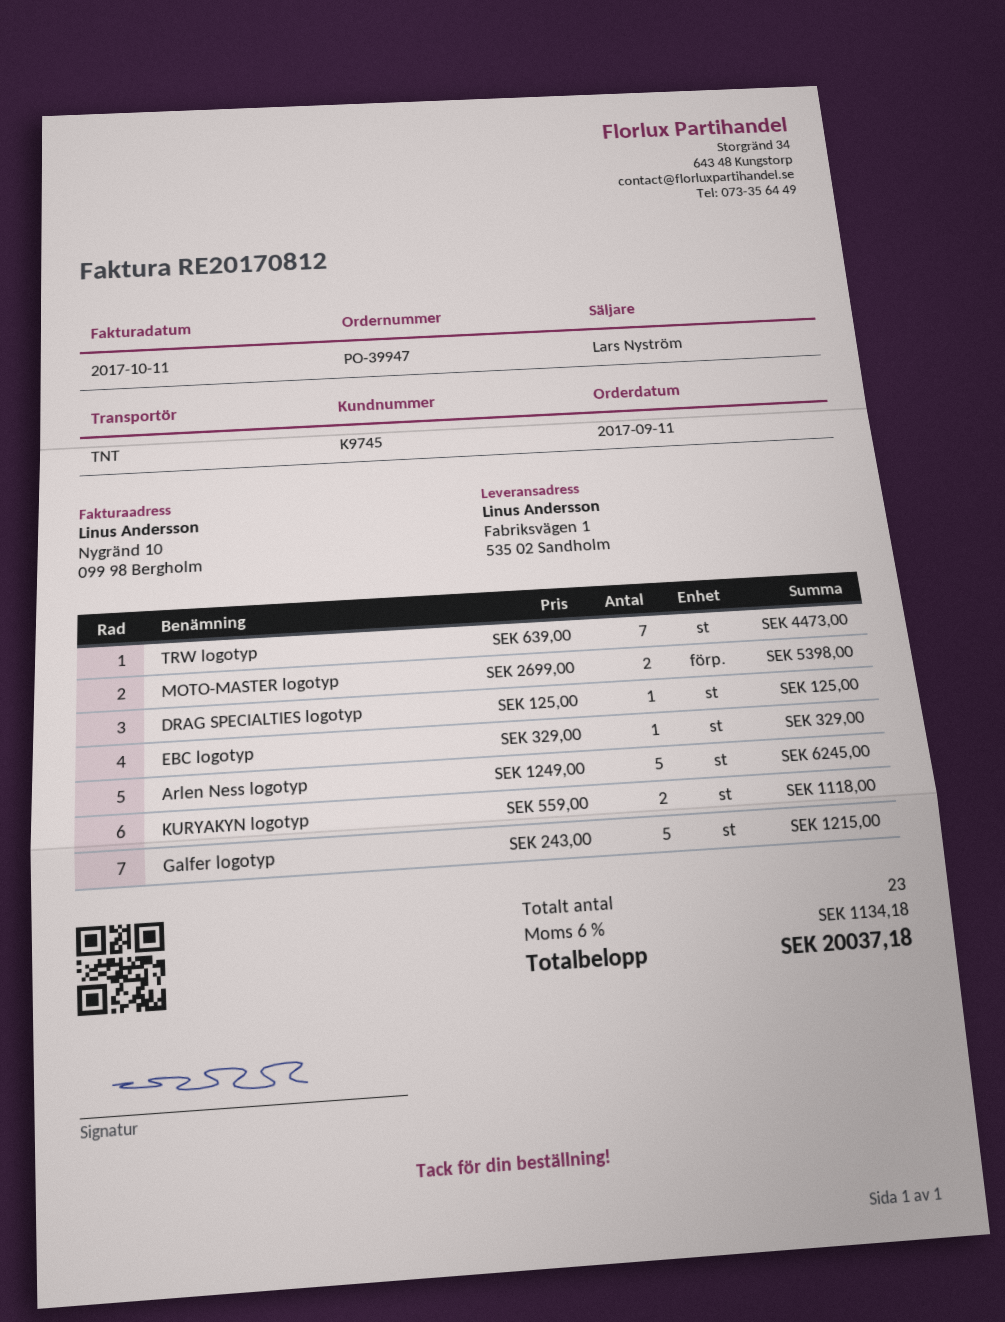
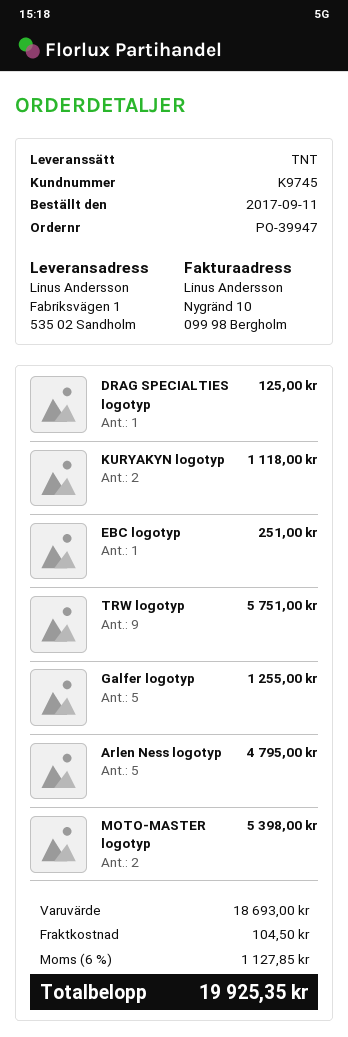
TRW logotyp: 7 for 4473.00 -> 9 for 5751.00
EBC logotyp: 1 for 329.00 -> 1 for 251.00
Arlen Ness logotyp: 5 for 6245.00 -> 5 for 4795.00
Galfer logotyp: 5 for 1215.00 -> 5 for 1255.00
shipping: none -> 104.50
tax: 6% = 1134.18 -> 6% = 1127.85
total: 20037.18 -> 19925.35

